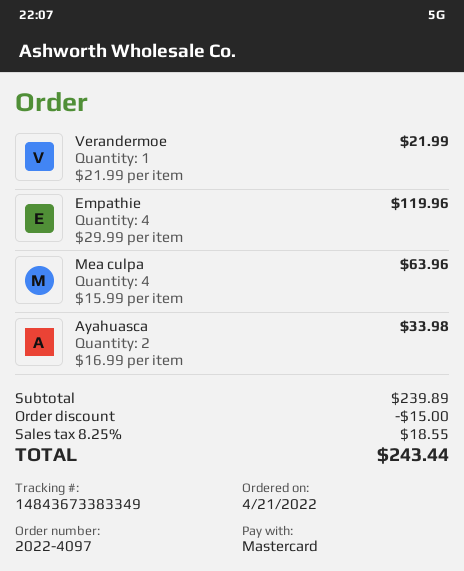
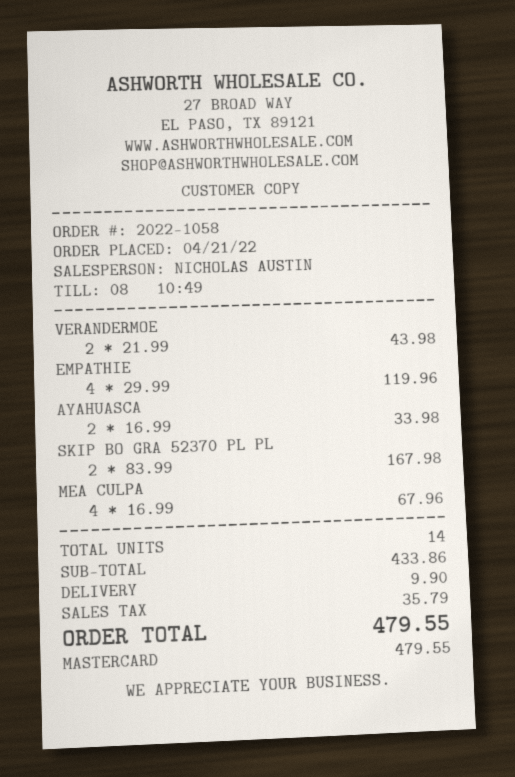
order number: 2022-4097 -> 2022-1058
Verandermoe: 1 x 21.99 = 21.99 -> 2 x 21.99 = 43.98
Mea culpa: 4 x 15.99 = 63.96 -> 4 x 16.99 = 67.96
SKIP BO GRA 52370 PL PL: none -> 2 x 83.99 = 167.98
subtotal: 239.89 -> 433.86
discount: 15.00 -> none
shipping: none -> 9.90
tax: 18.55 -> 35.79
total: 243.44 -> 479.55

